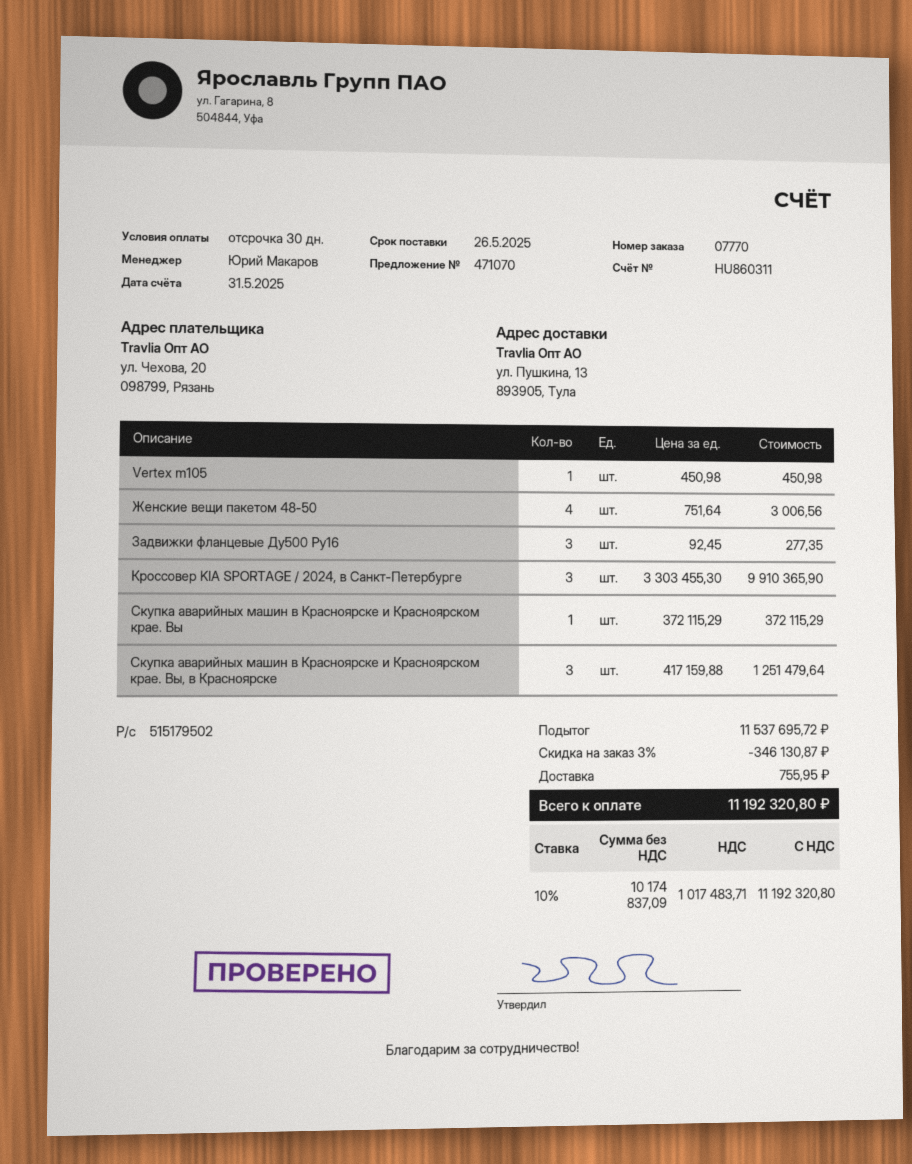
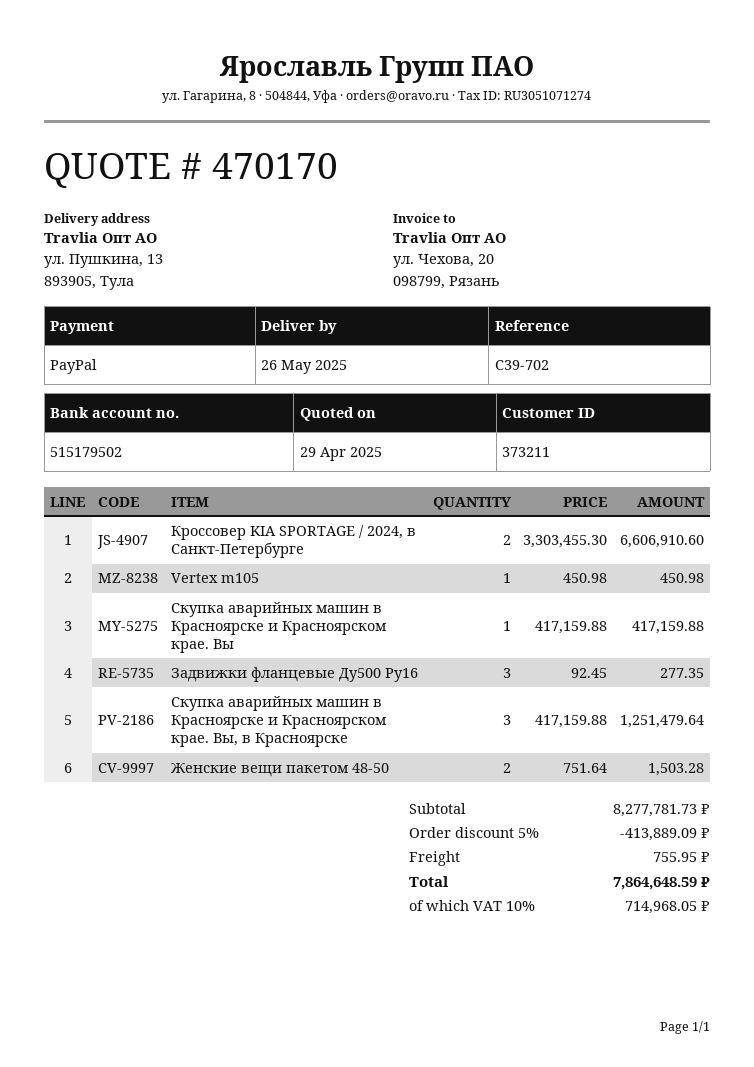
quote number: 471070 -> 470170
Женские вещи пакетом 48-50: 4 x 751.64 = 3006.56 -> 2 x 751.64 = 1503.28
Кроссовер KIA SPORTAGE / 2024, в Санкт-Петербурге: 3 x 3303455.30 = 9910365.90 -> 2 x 3303455.30 = 6606910.60
Скупка аварийных машин в Красноярске и Красноярском крае. Вы: 1 x 372115.29 = 372115.29 -> 1 x 417159.88 = 417159.88
subtotal: 11537695.72 -> 8277781.73
discount: 3% = 346130.87 -> 5% = 413889.09
tax: 10% = 1017483.71 -> 10% = 714968.05
total: 11192320.80 -> 7864648.59

